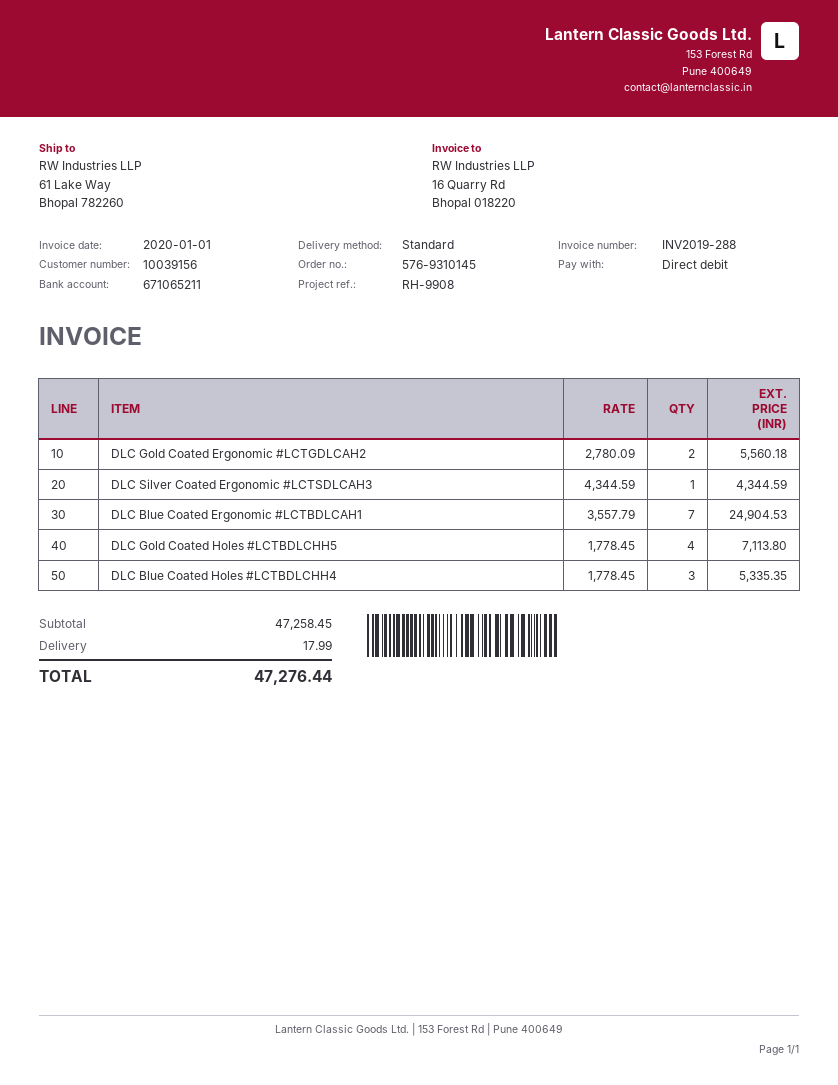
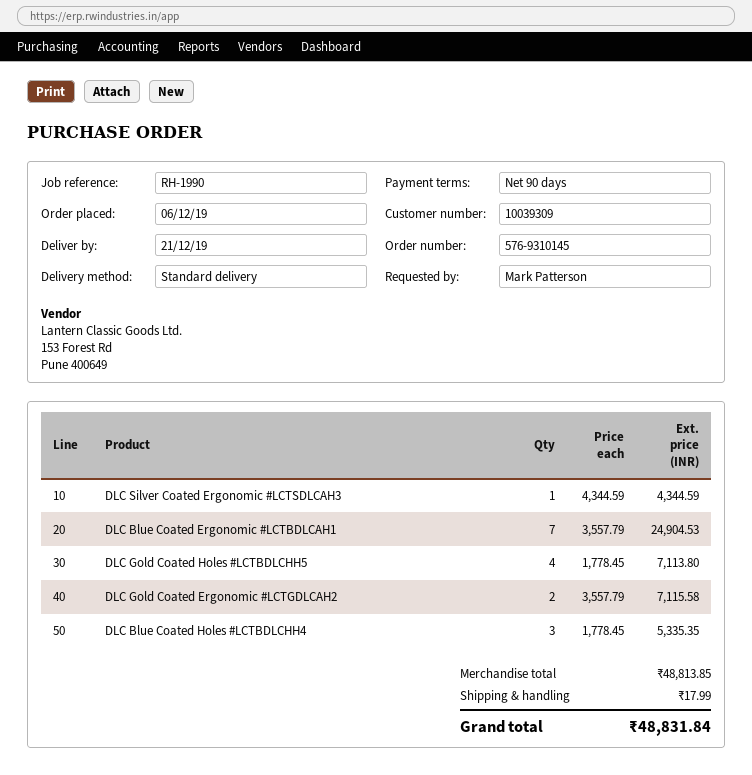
customer number: 10039156 -> 10039309
reference: RH-9908 -> RH-1990
DLC Gold Coated Ergonomic #LCTGDLCAH2: 2 x 2780.09 = 5560.18 -> 2 x 3557.79 = 7115.58
subtotal: 47258.45 -> 48813.85
total: 47276.44 -> 48831.84

